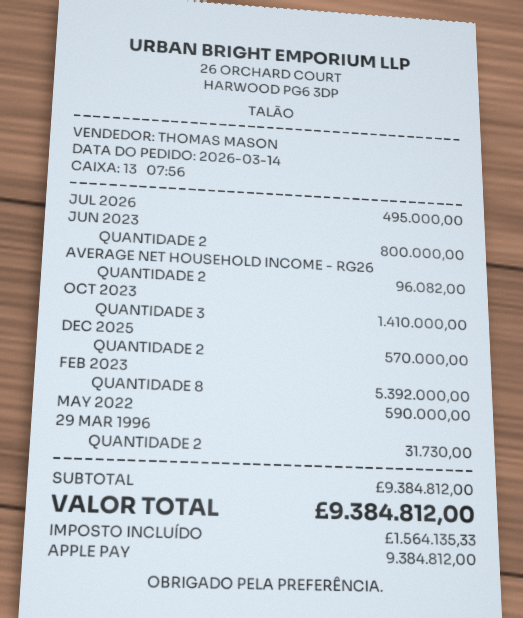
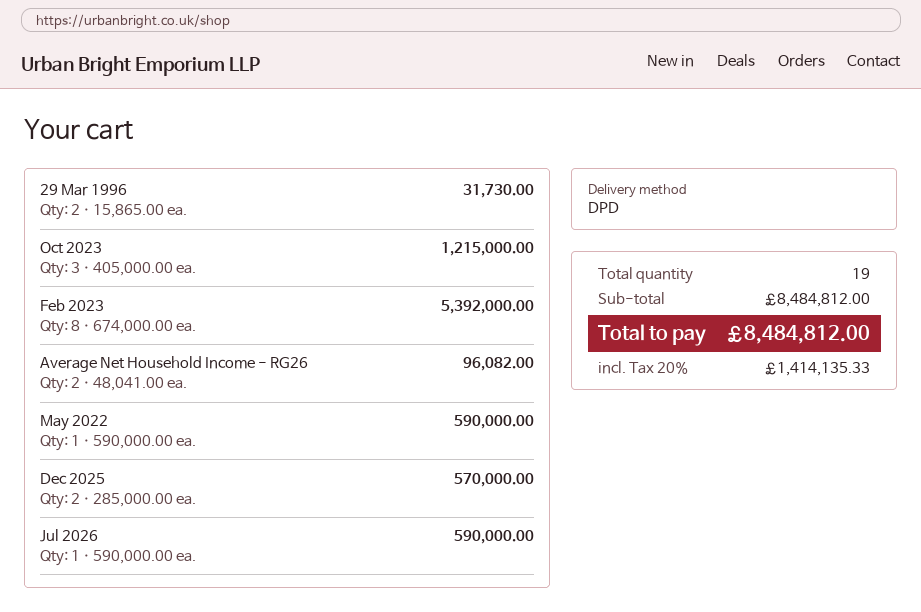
JUL 2026: 1 for 495000.00 -> 1 for 590000.00
JUN 2023: 2 for 800000.00 -> none
OCT 2023: 3 for 1410000.00 -> 3 for 1215000.00
subtotal: 9384812.00 -> 8484812.00
tax: 1564135.33 -> 1414135.33
total: 9384812.00 -> 8484812.00

